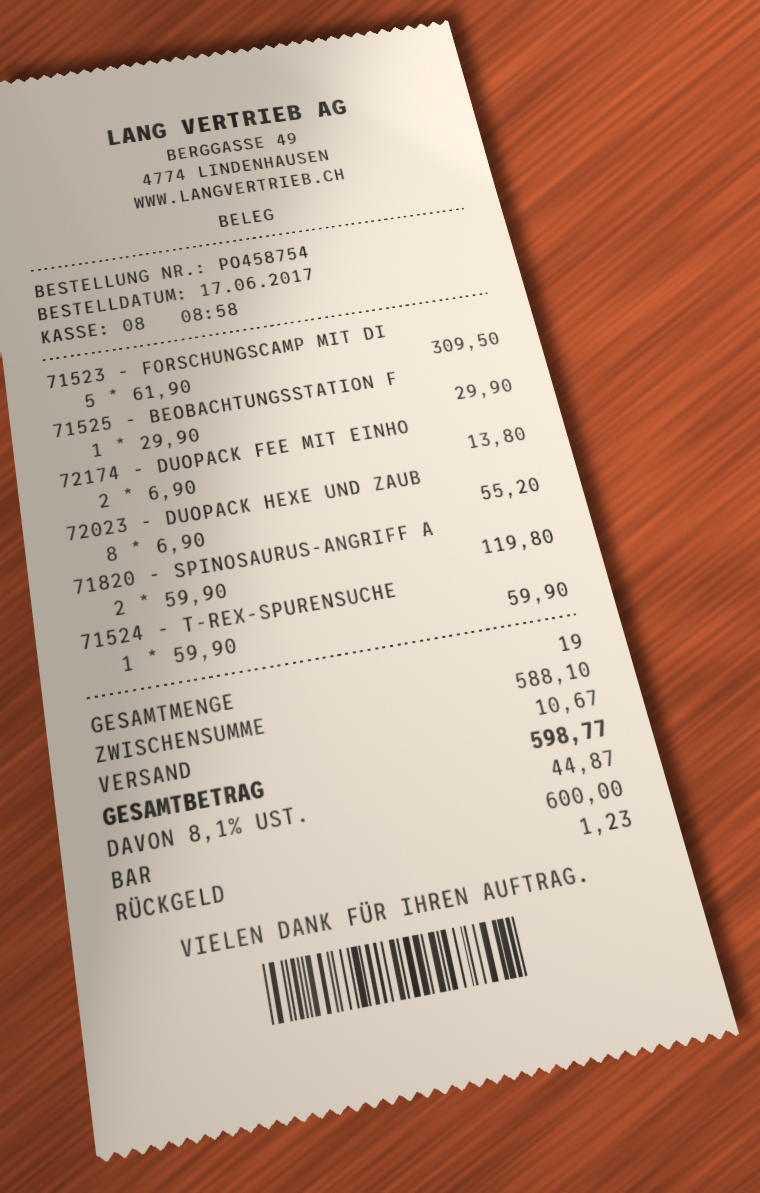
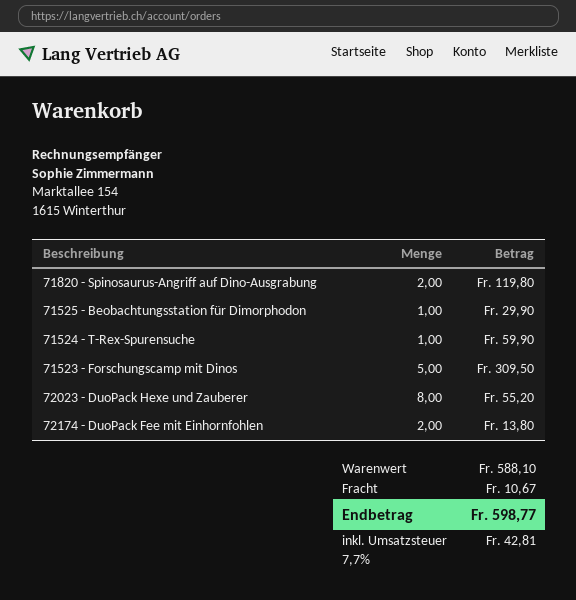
tax: 8.1% = 44.87 -> 7.7% = 42.81

